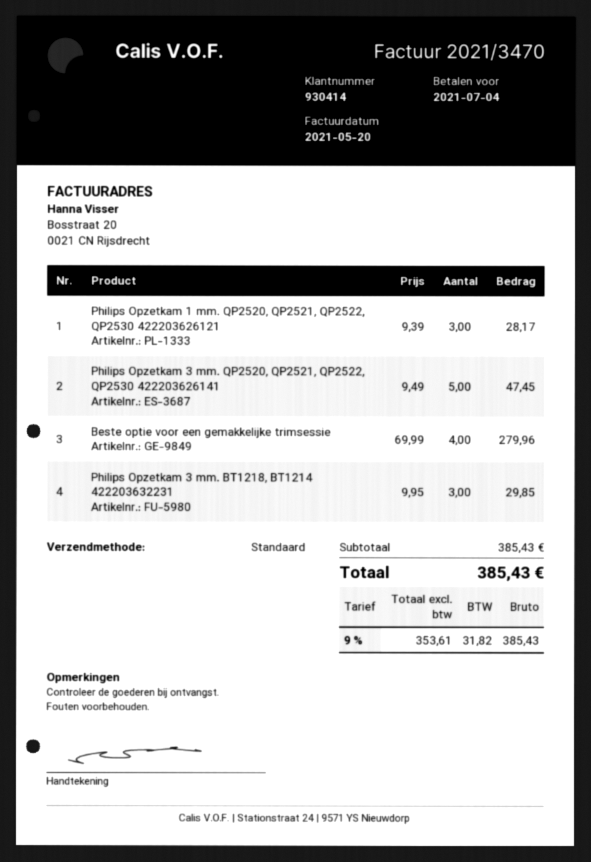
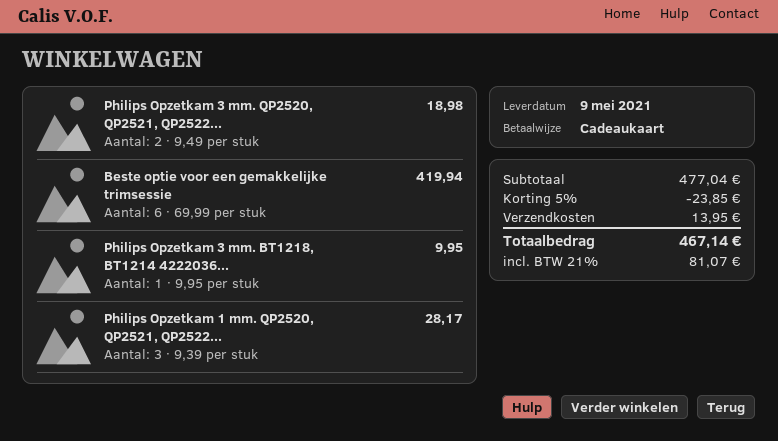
Philips Opzetkam 3 mm. QP2520, QP2521, QP2522, QP2530 422203626141: 5 x 9.49 = 47.45 -> 2 x 9.49 = 18.98
Beste optie voor een gemakkelijke trimsessie: 4 x 69.99 = 279.96 -> 6 x 69.99 = 419.94
Philips Opzetkam 3 mm. BT1218, BT1214 422203632231: 3 x 9.95 = 29.85 -> 1 x 9.95 = 9.95
subtotal: 385.43 -> 477.04
discount: none -> 5% = 23.85
shipping: none -> 13.95
tax: 9% = 31.82 -> 21% = 81.07
total: 385.43 -> 467.14

